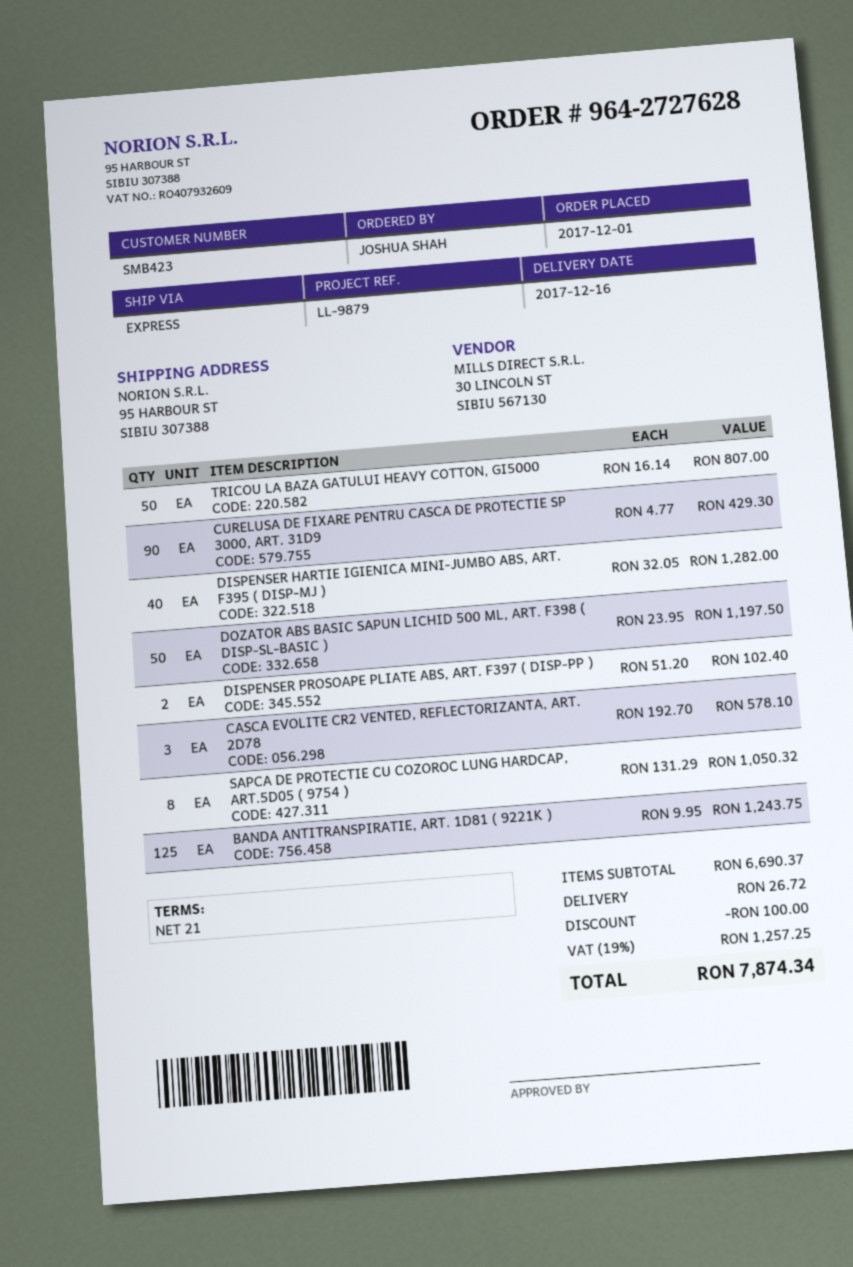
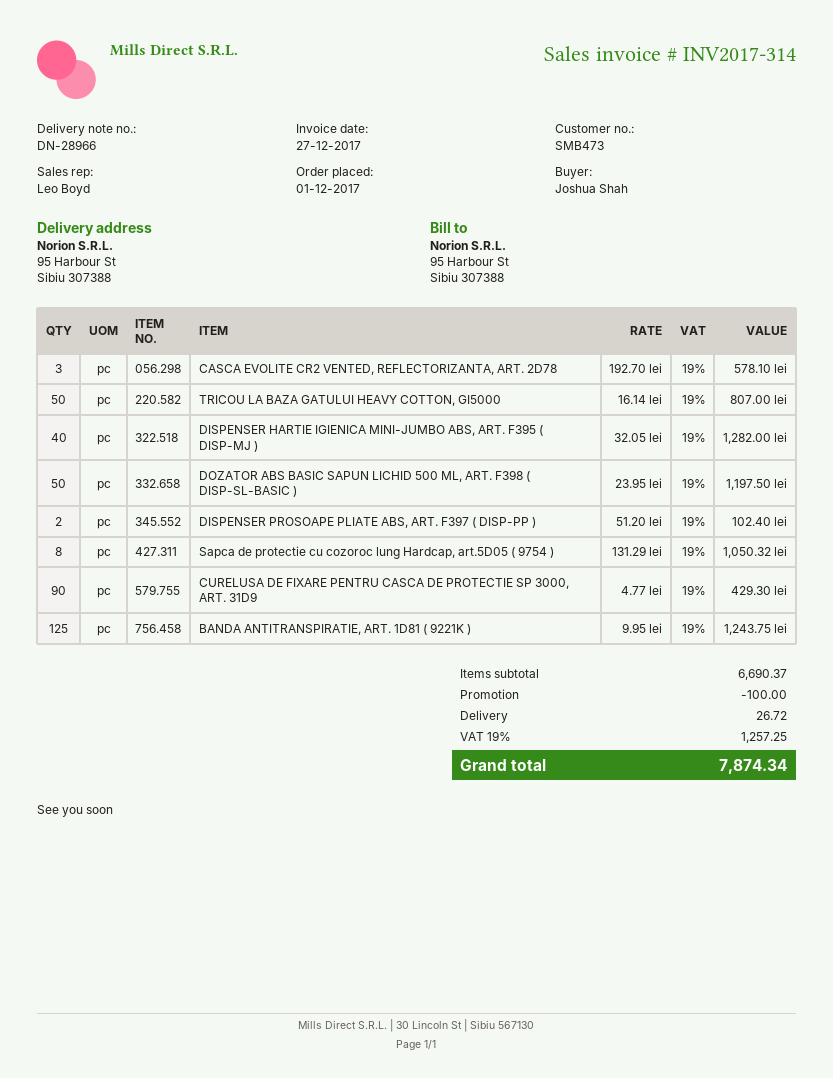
customer number: SMB423 -> SMB473

